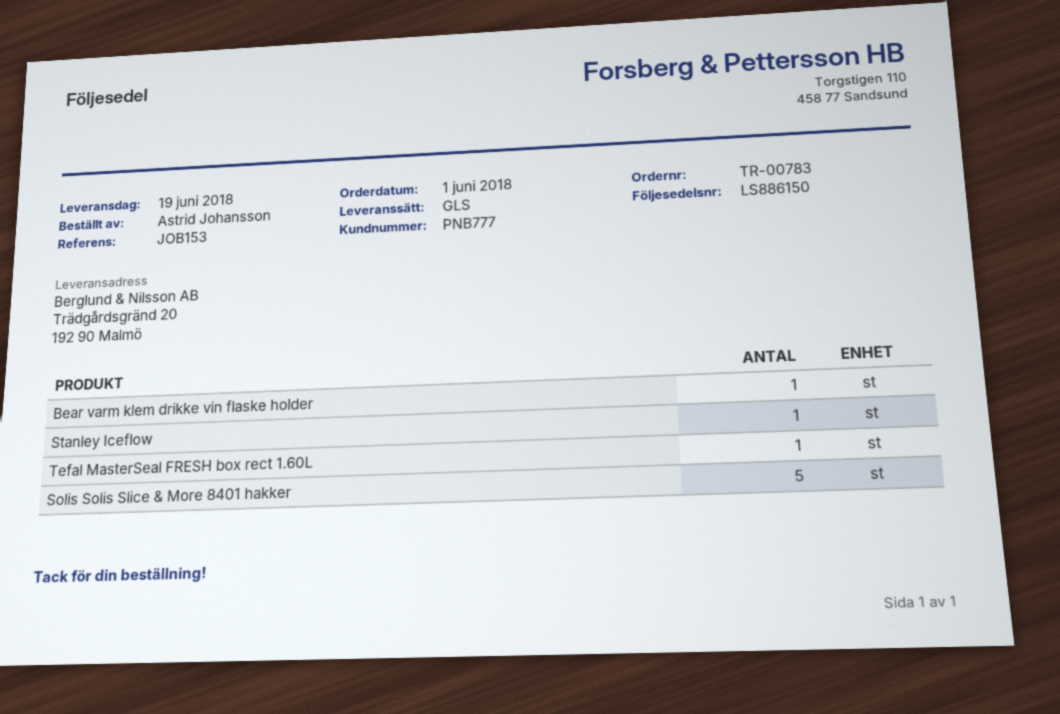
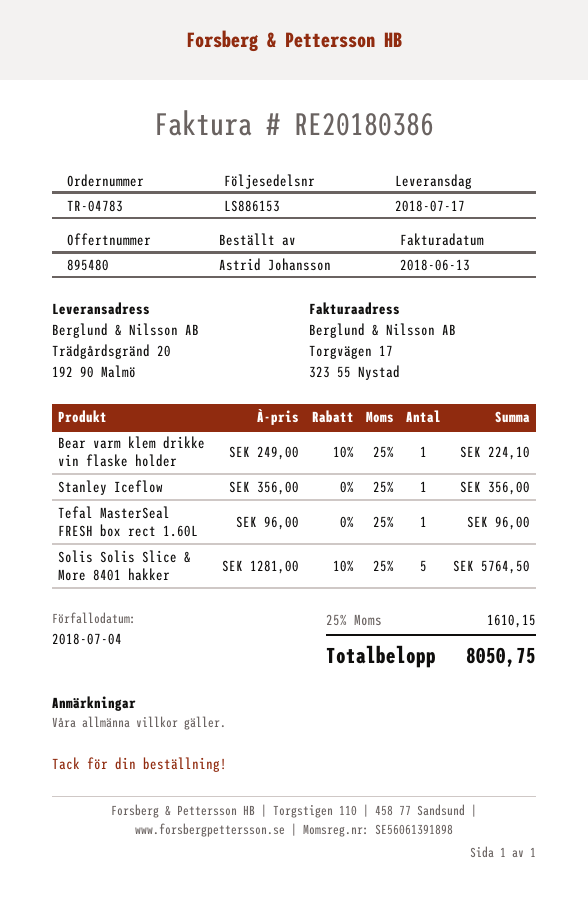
order number: TR-00783 -> TR-04783
delivery note number: LS886150 -> LS886153
delivery date: 2018-06-19 -> 2018-07-17

